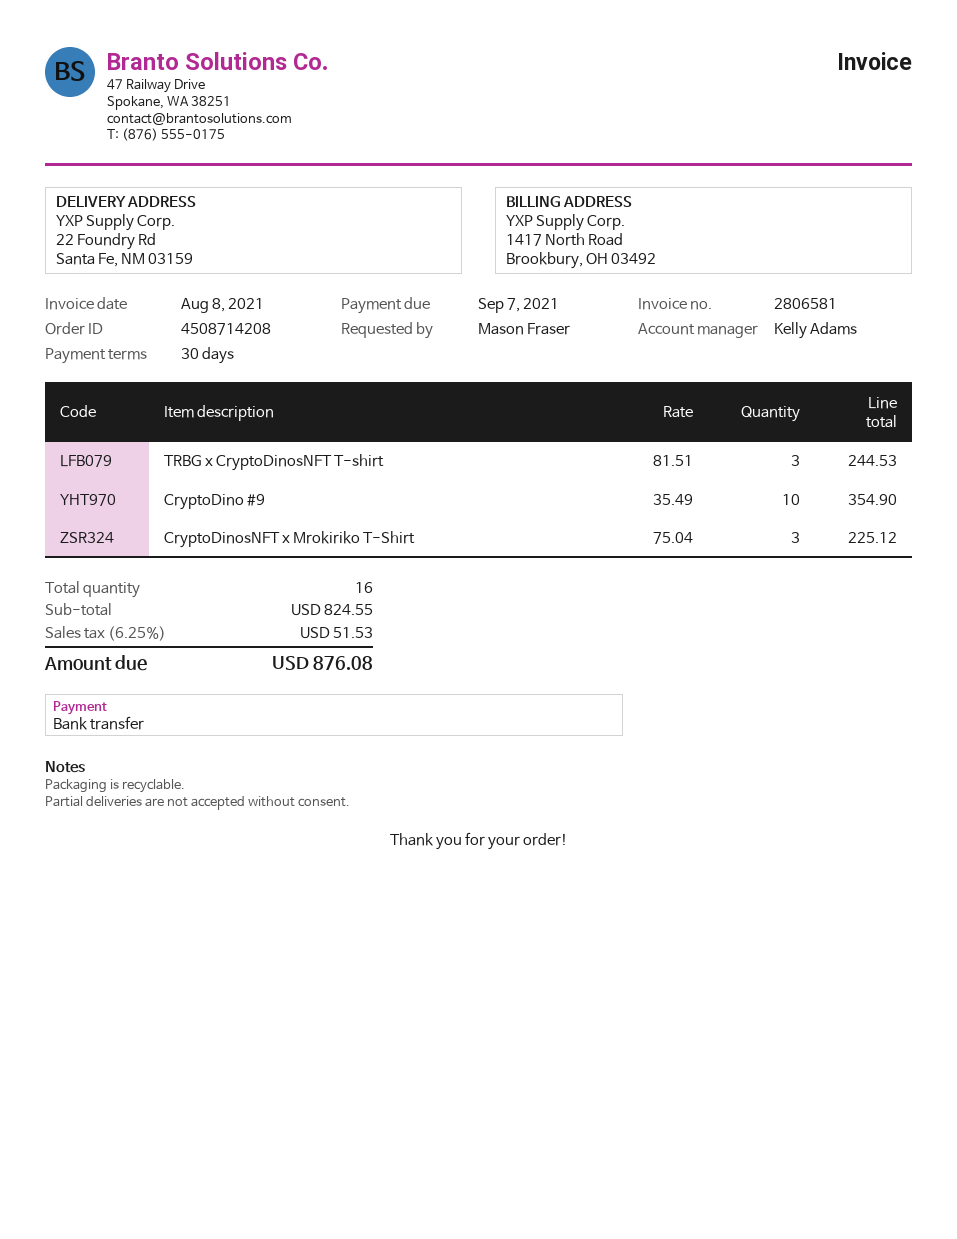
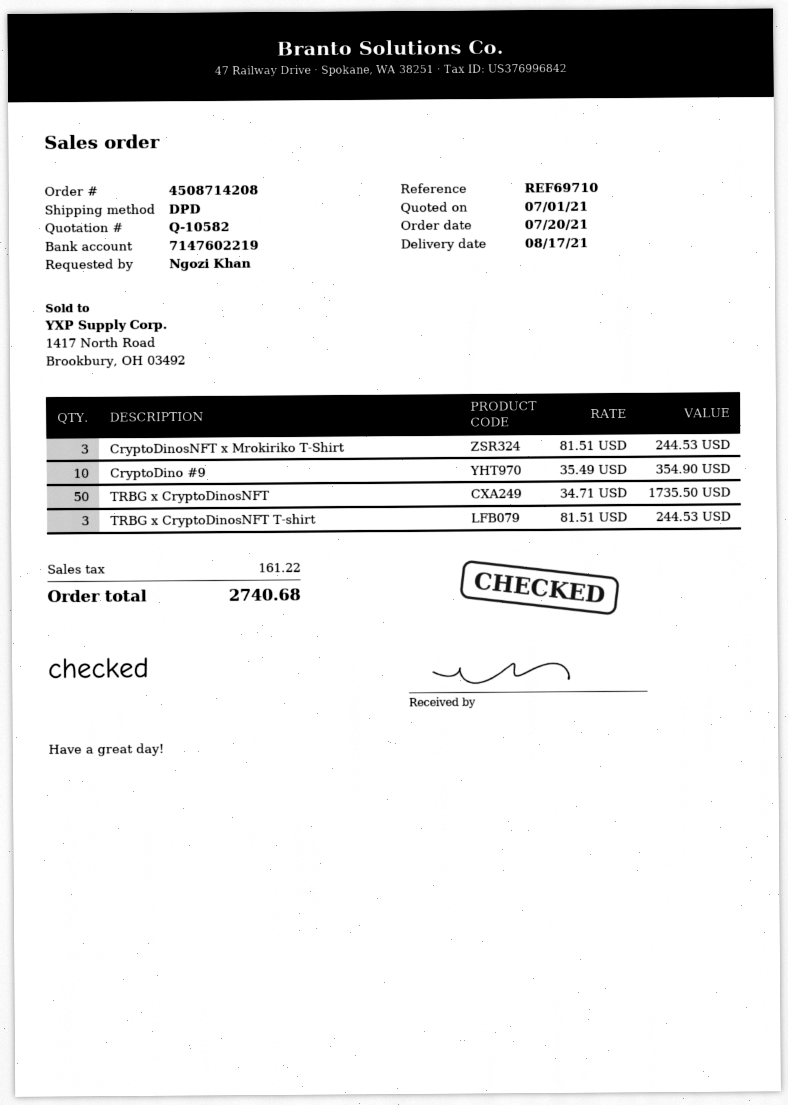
ordered by: Mason Fraser -> Ngozi Khan
CryptoDinosNFT x Mrokiriko T-Shirt: 3 x 75.04 = 225.12 -> 3 x 81.51 = 244.53
TRBG x CryptoDinosNFT: none -> 50 x 34.71 = 1735.50
tax: 51.53 -> 161.22
total: 876.08 -> 2740.68

